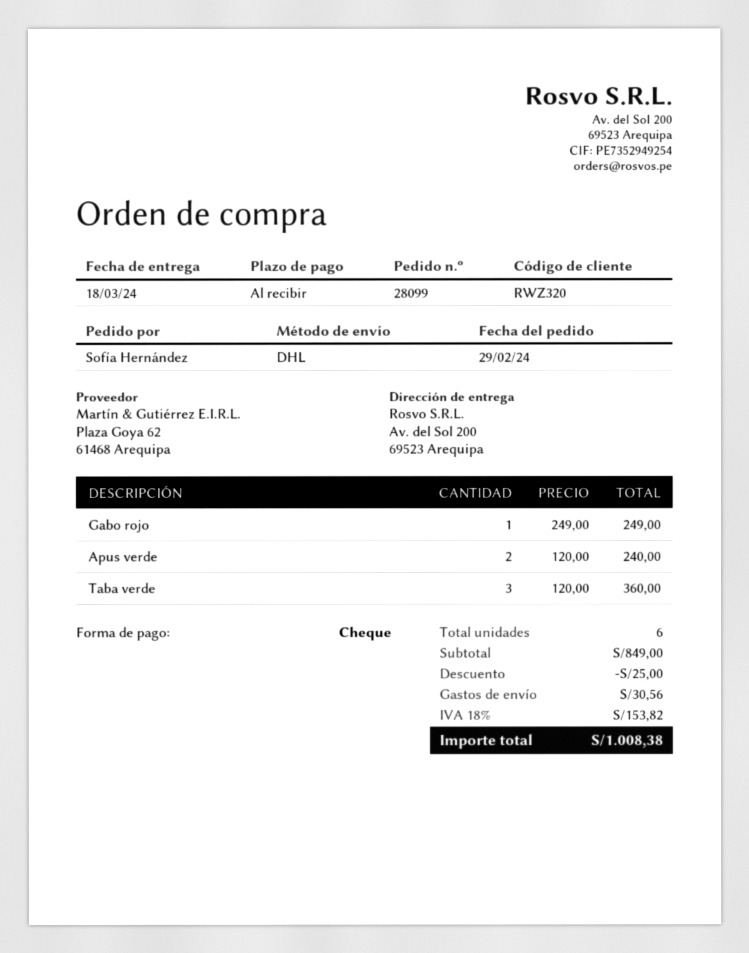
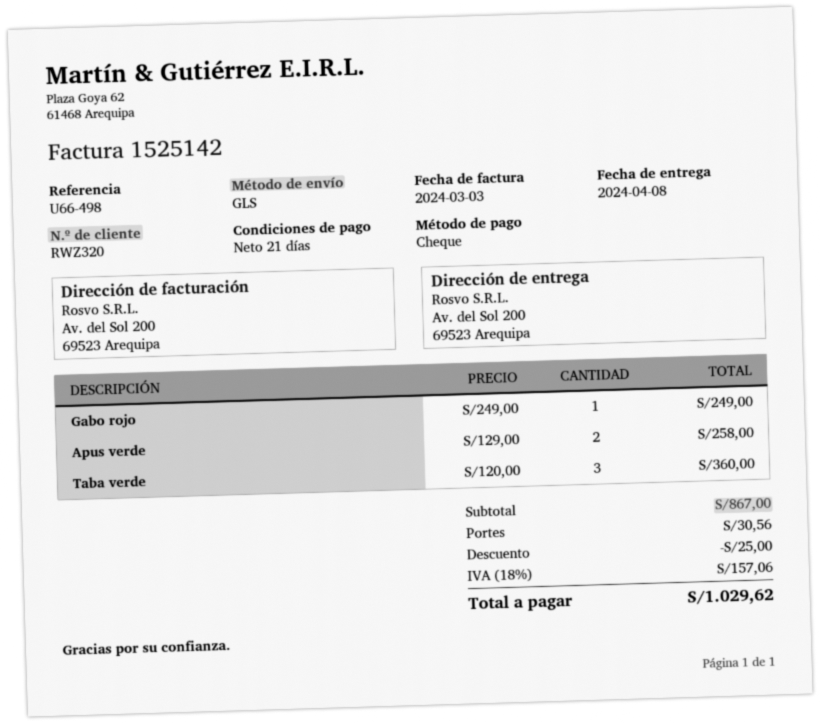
delivery date: 2024-03-18 -> 2024-04-08
payment terms: on receipt -> 21 days
shipping method: DHL -> GLS
Apus verde: 2 x 120.00 = 240.00 -> 2 x 129.00 = 258.00
subtotal: 849.00 -> 867.00
tax: 18% = 153.82 -> 18% = 157.06
total: 1008.38 -> 1029.62

